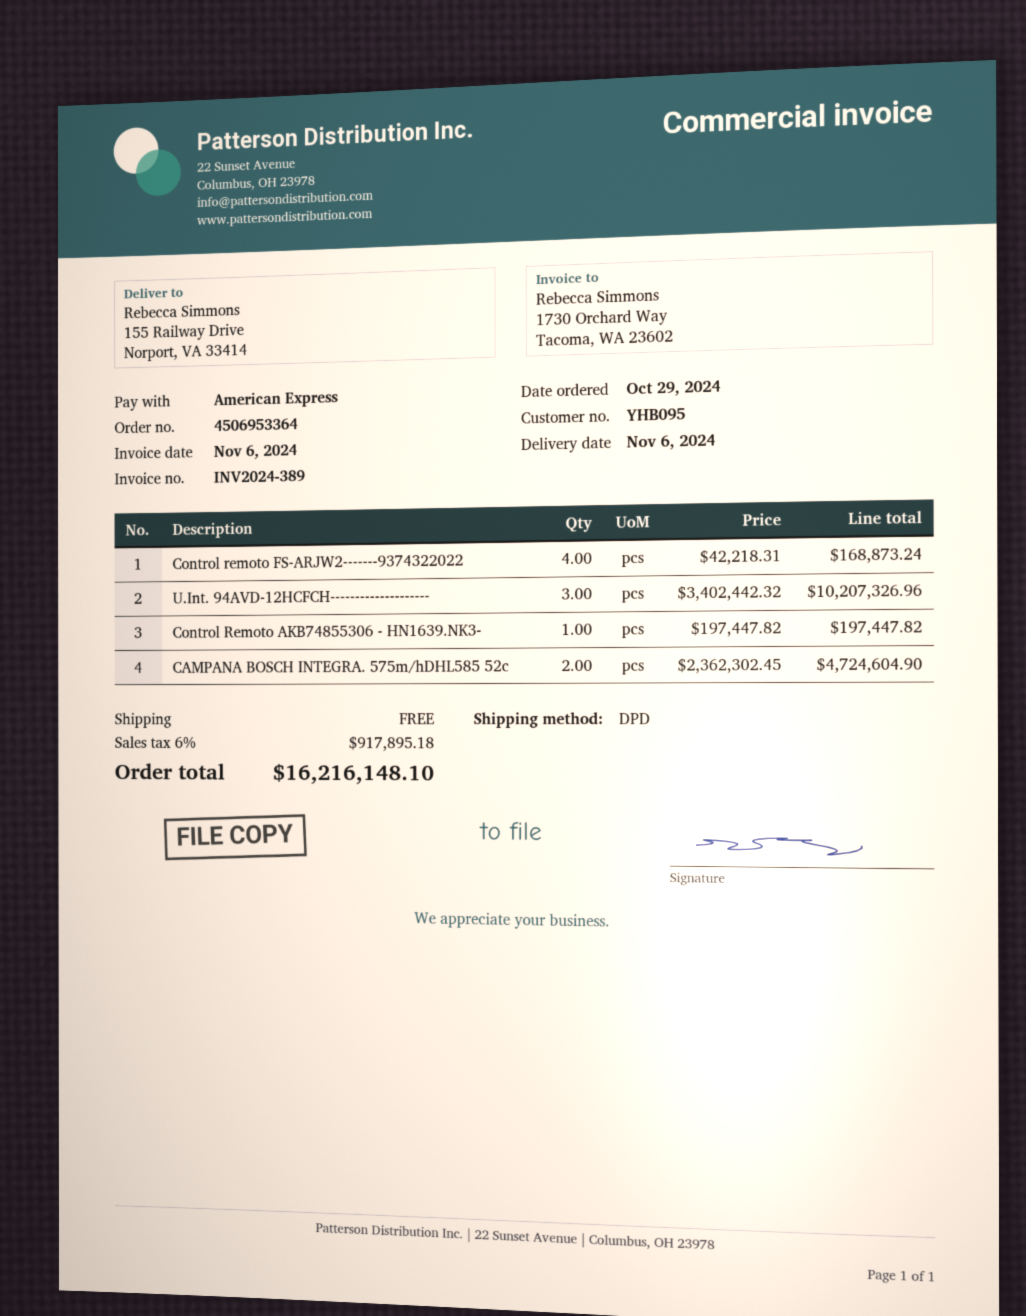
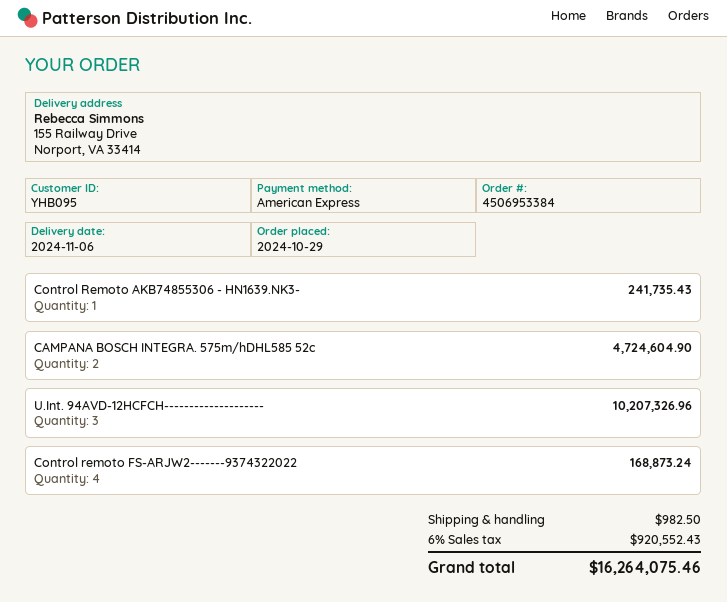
order number: 4506953364 -> 4506953384
Control Remoto AKB74855306 - HN1639.NK3-: 1 for 197447.82 -> 1 for 241735.43
shipping: 0.00 -> 982.50
tax: 6% = 917895.18 -> 6% = 920552.43
total: 16216148.10 -> 16264075.46

